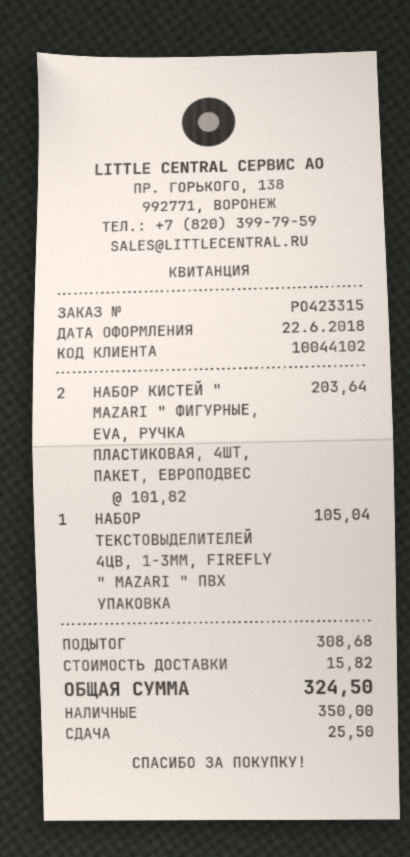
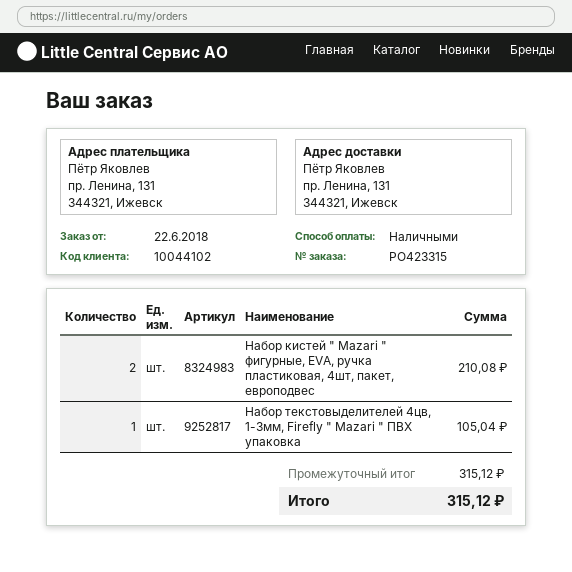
НАБОР КИСТЕЙ " MAZARI " ФИГУРНЫЕ, EVA, РУЧКА ПЛАСТИКОВАЯ, 4ШТ, ПАКЕТ, ЕВРОПОДВЕС: 2 for 203.64 -> 2 for 210.08
subtotal: 308.68 -> 315.12
shipping: 15.82 -> none
total: 324.50 -> 315.12

